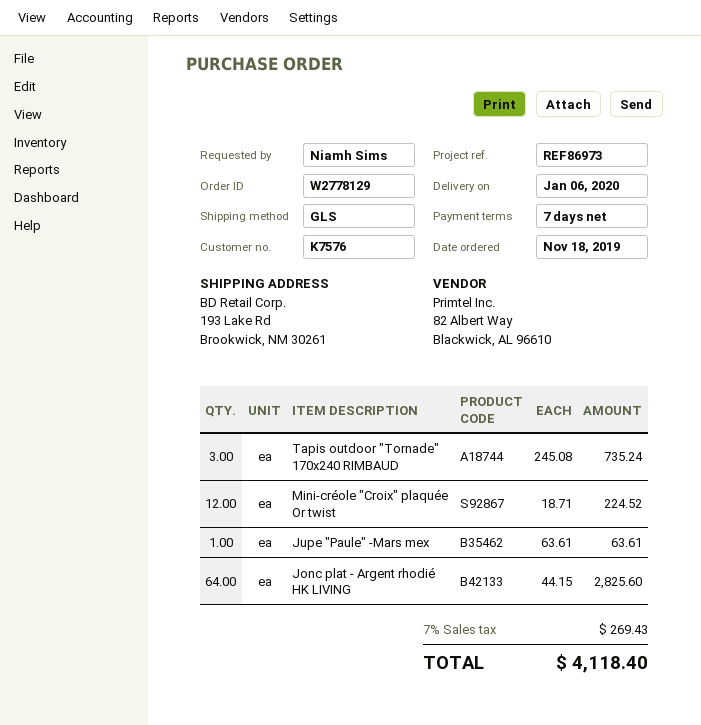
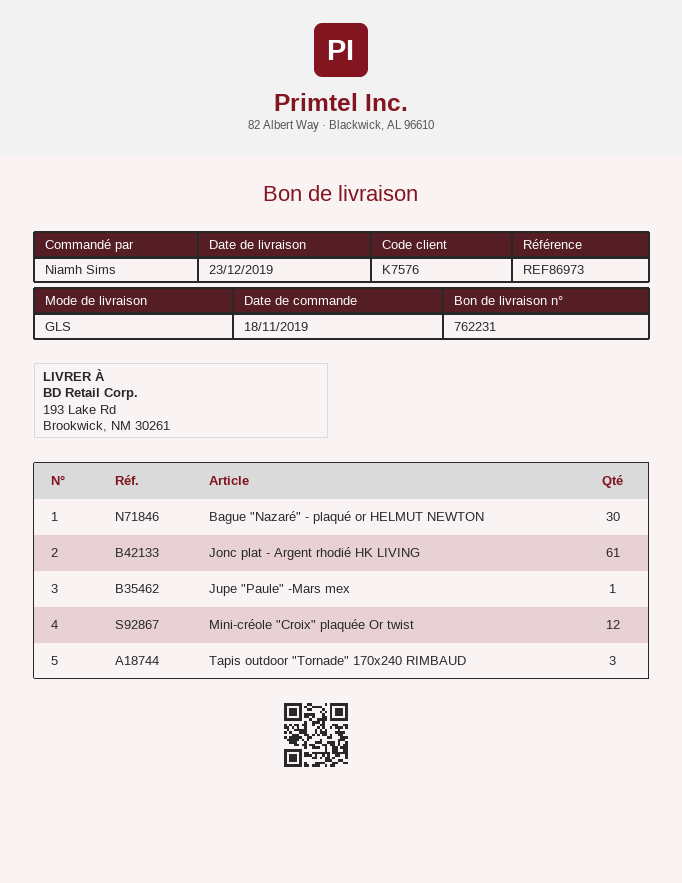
delivery date: 2020-01-06 -> 2019-12-23
Jonc plat - Argent rhodié HK LIVING: 64 -> 61
Bague "Nazaré" - plaqué or HELMUT NEWTON: none -> 30

